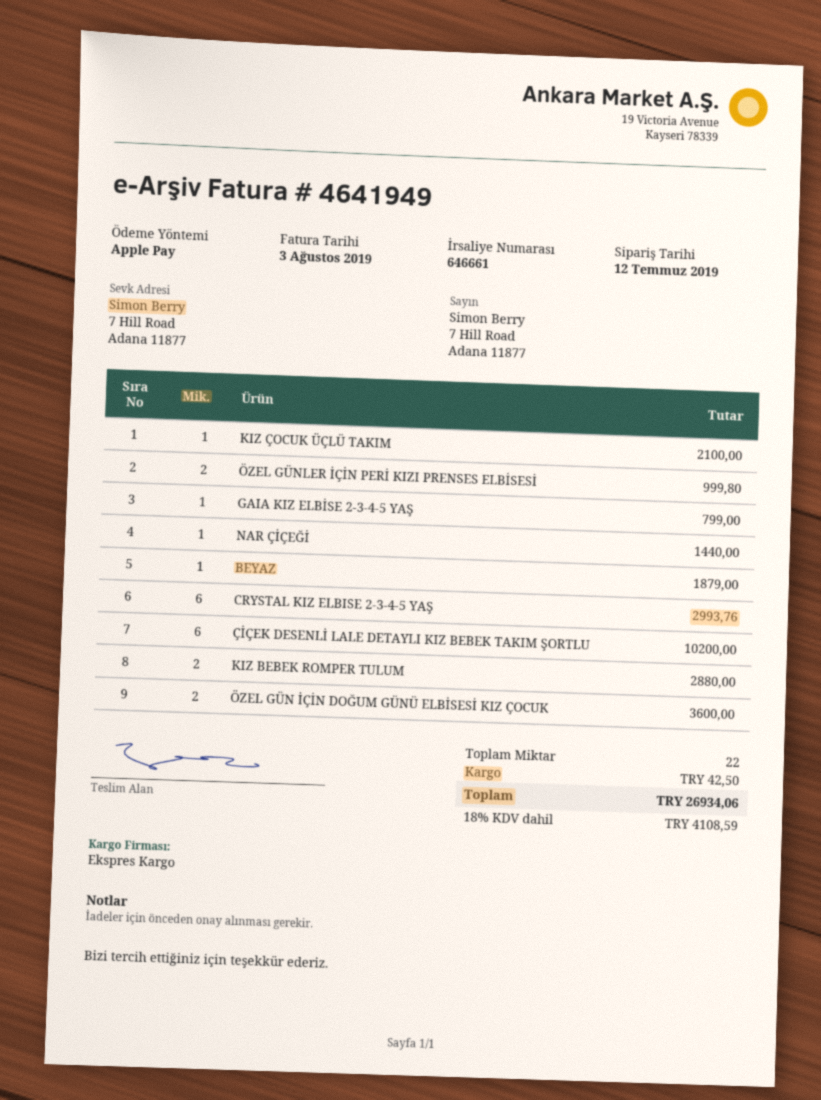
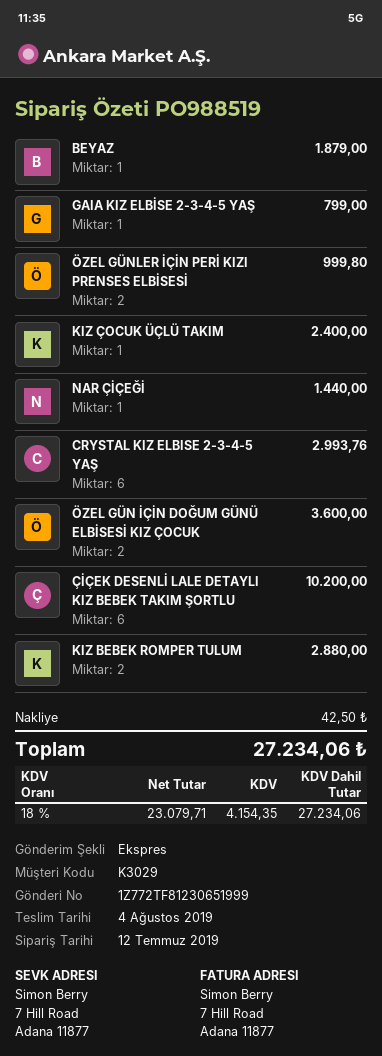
KIZ ÇOCUK ÜÇLÜ TAKIM: 1 for 2100.00 -> 1 for 2400.00
tax: 18% = 4108.59 -> 18% = 4154.35
total: 26934.06 -> 27234.06

